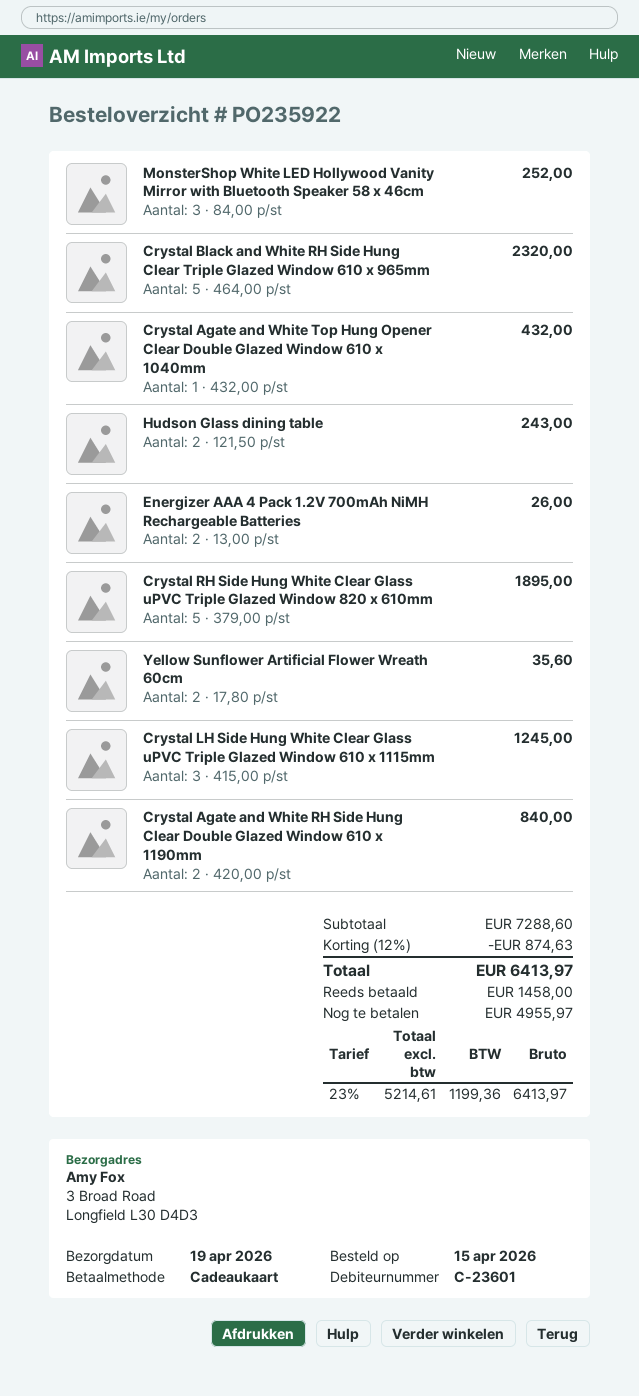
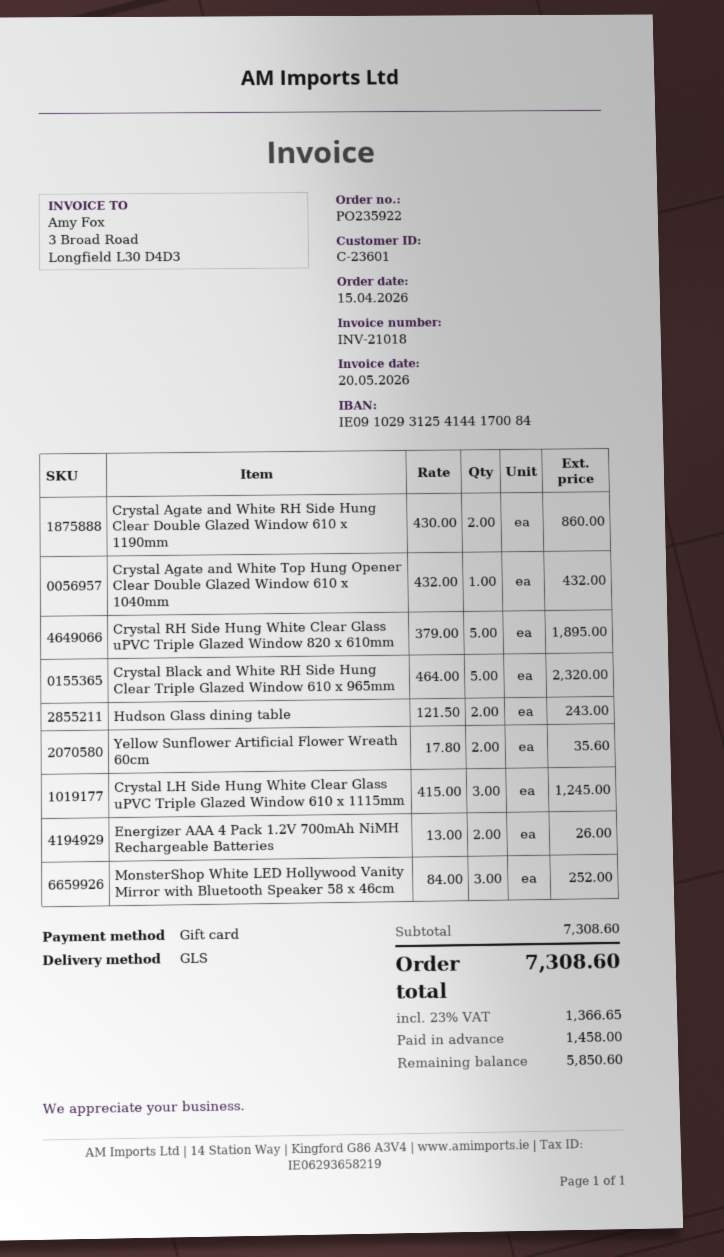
Crystal Agate and White RH Side Hung Clear Double Glazed Window 610 x 1190mm: 2 x 420.00 = 840.00 -> 2 x 430.00 = 860.00
subtotal: 7288.60 -> 7308.60
discount: 12% = 874.63 -> none
tax: 23% = 1199.36 -> 23% = 1366.65
total: 6413.97 -> 7308.60
balance: 4955.97 -> 5850.60

